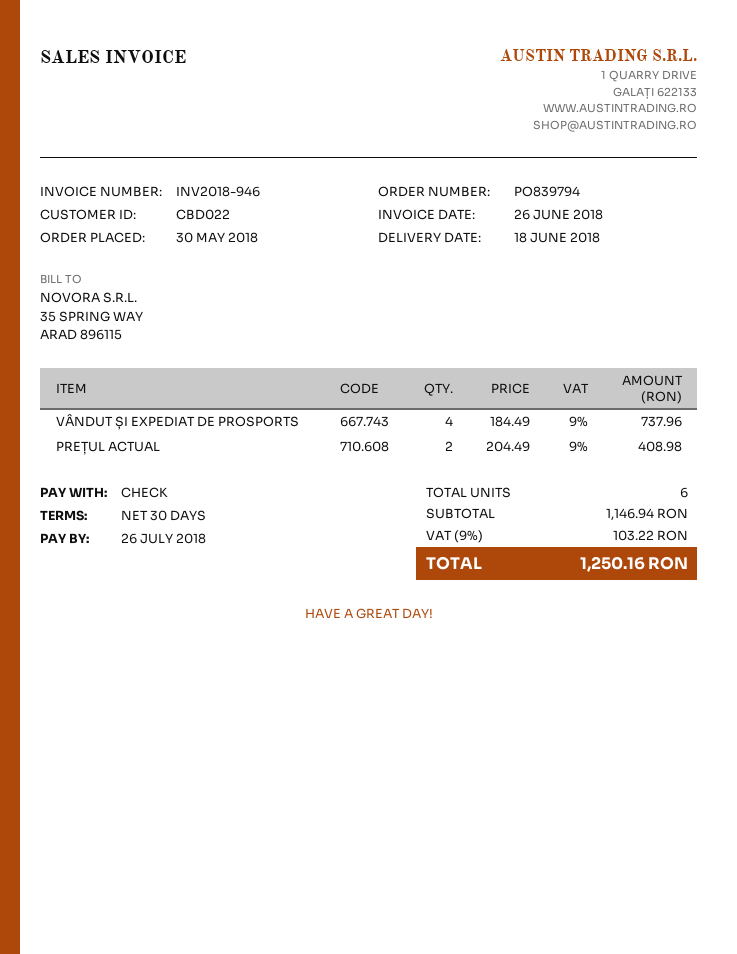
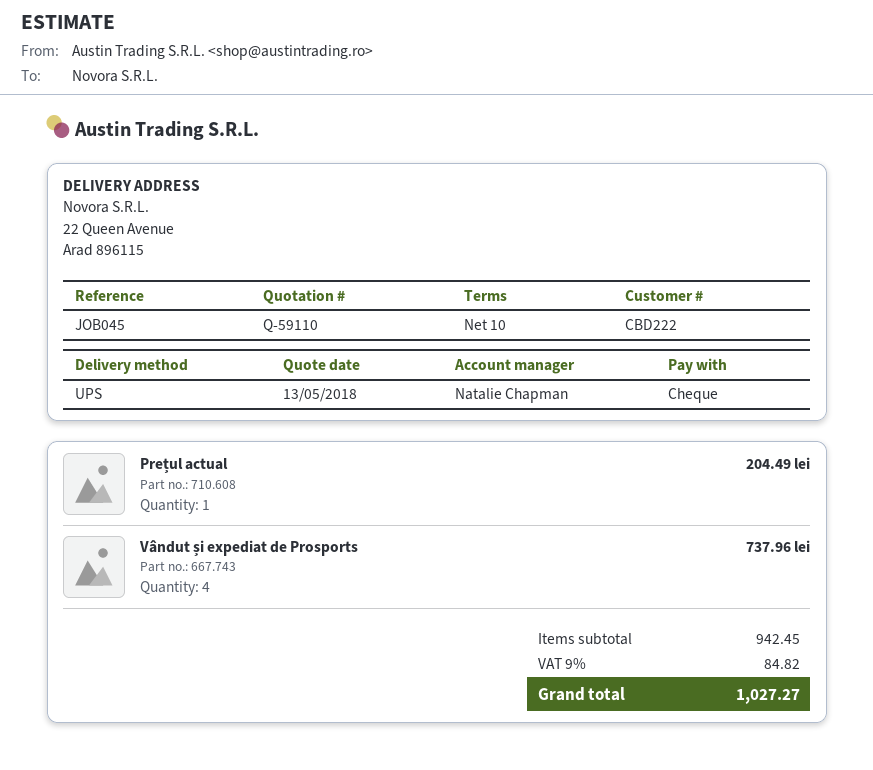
payment terms: 30 days -> 10 days
customer number: CBD022 -> CBD222
PREȚUL ACTUAL: 2 for 408.98 -> 1 for 204.49
subtotal: 1146.94 -> 942.45
tax: 9% = 103.22 -> 9% = 84.82
total: 1250.16 -> 1027.27

